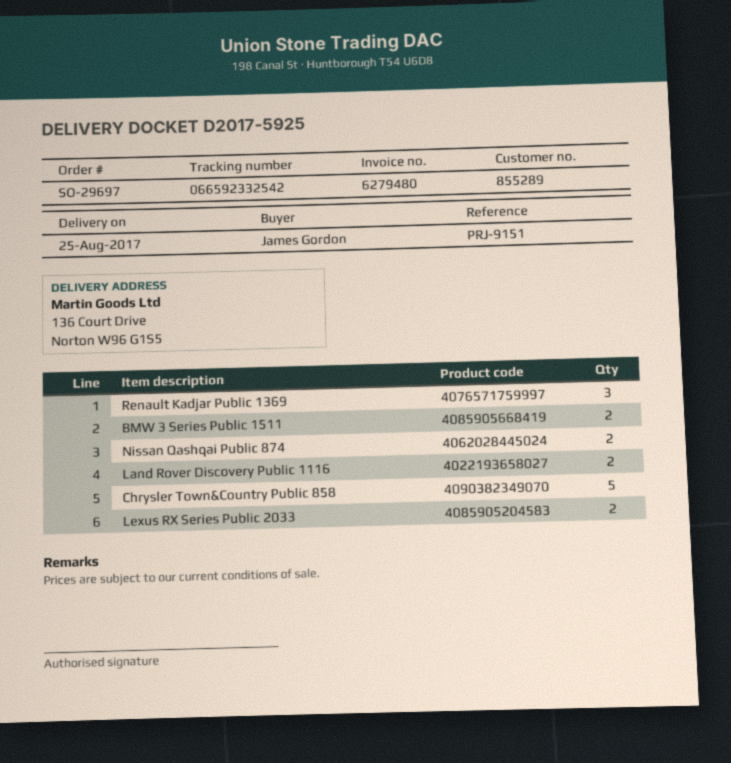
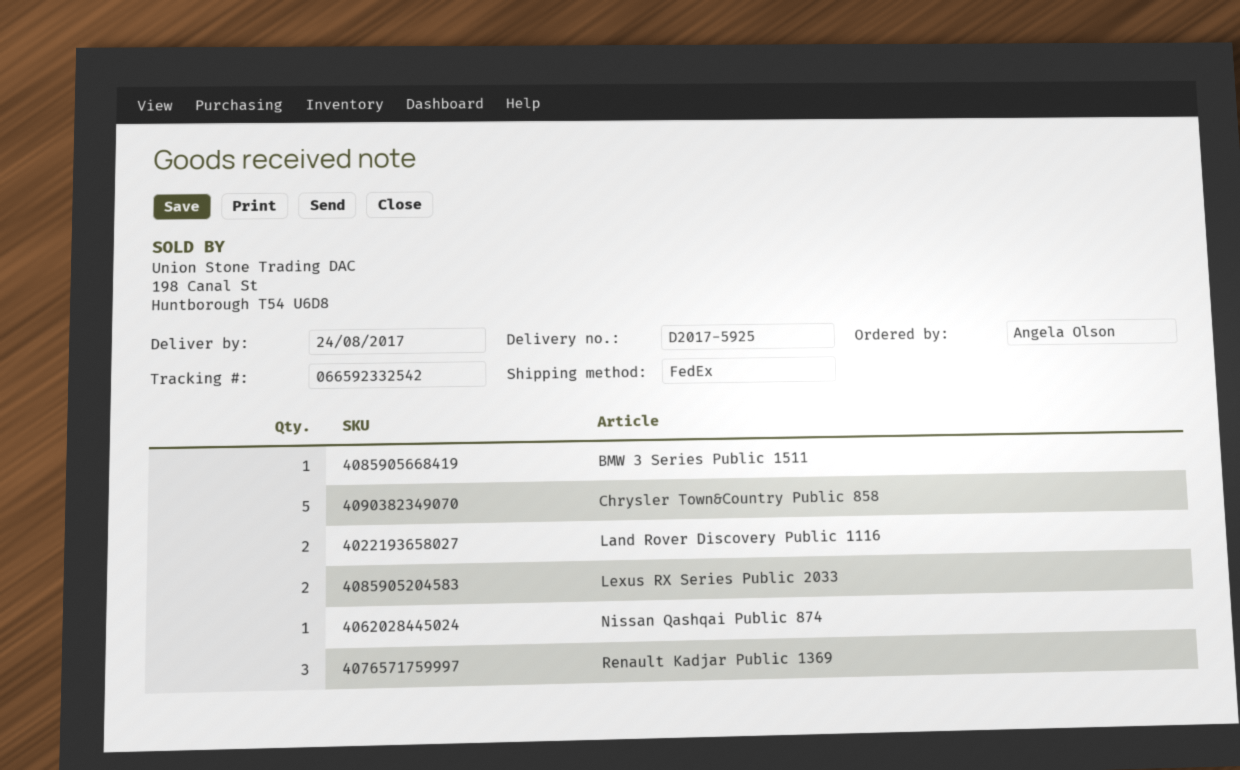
delivery date: 2017-08-25 -> 2017-08-24
ordered by: James Gordon -> Angela Olson
BMW 3 Series Public 1511: 2 -> 1
Nissan Qashqai Public 874: 2 -> 1

